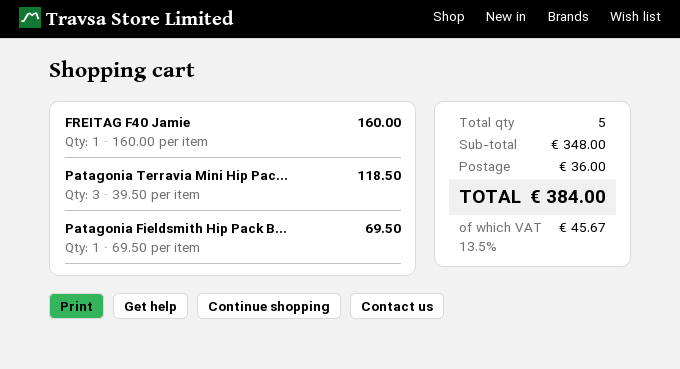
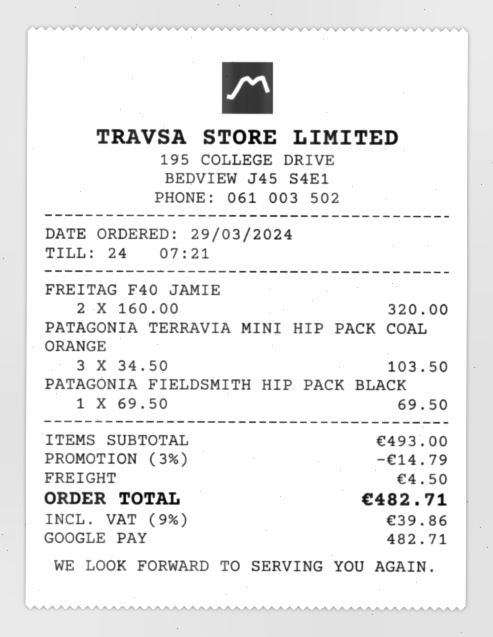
FREITAG F40 Jamie: 1 x 160.00 = 160.00 -> 2 x 160.00 = 320.00
Patagonia Terravia Mini Hip Pac...: 3 x 39.50 = 118.50 -> 3 x 34.50 = 103.50
subtotal: 348.00 -> 493.00
discount: none -> 3% = 14.79
shipping: 36.00 -> 4.50
tax: 13.5% = 45.67 -> 9% = 39.86
total: 384.00 -> 482.71

